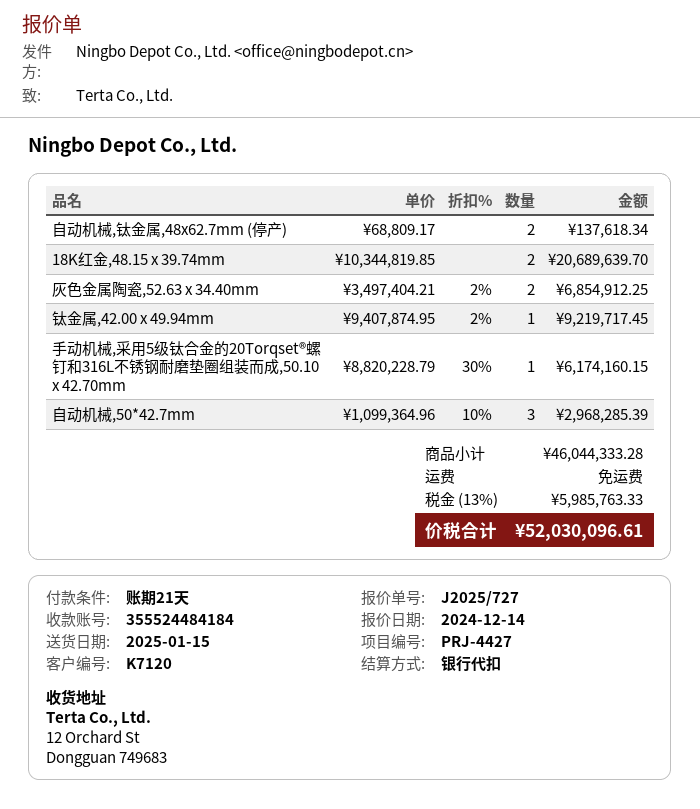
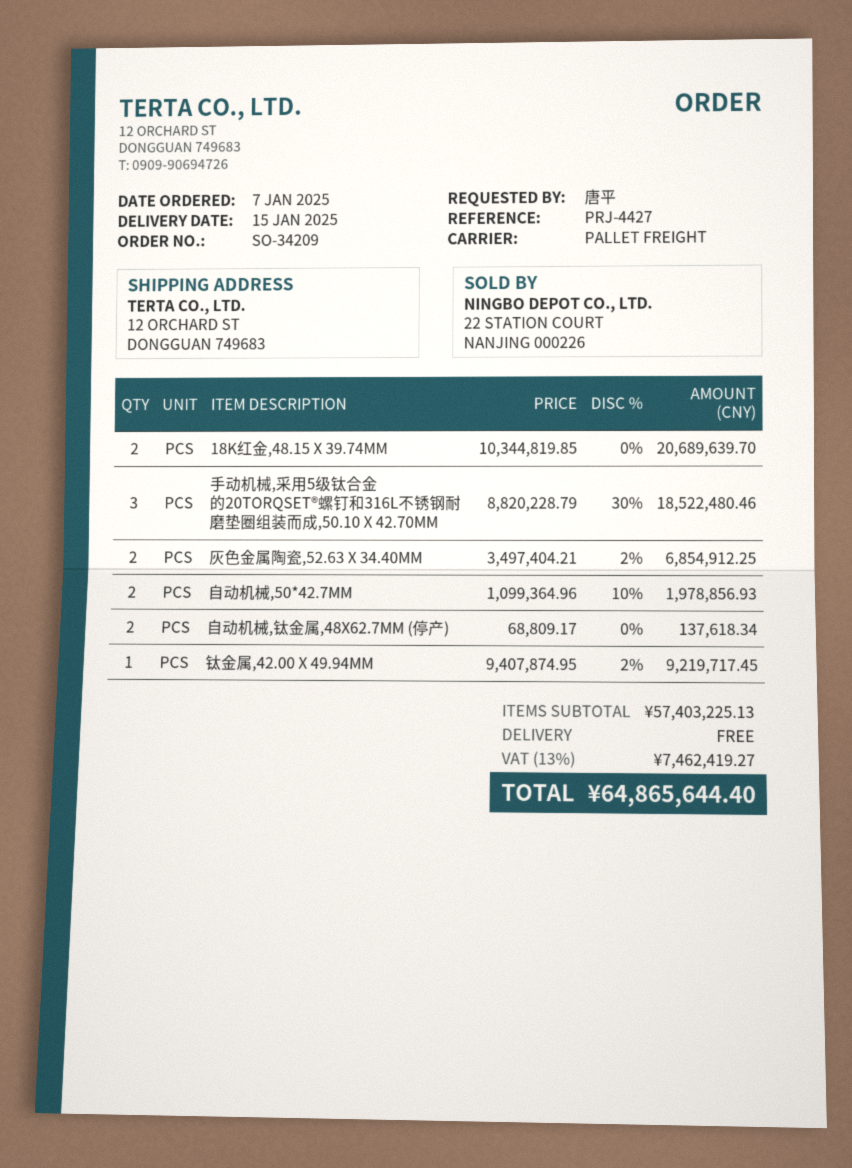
手动机械,采用5级钛合金的20Torqset®螺钉和316L不锈钢耐磨垫圈组装而成,50.10 x 42.70mm: 1 x 8820228.79 - 30% = 6174160.15 -> 3 x 8820228.79 - 30% = 18522480.46
自动机械,50*42.7mm: 3 x 1099364.96 - 10% = 2968285.39 -> 2 x 1099364.96 - 10% = 1978856.93
subtotal: 46044333.28 -> 57403225.13
tax: 13% = 5985763.33 -> 13% = 7462419.27
total: 52030096.61 -> 64865644.40

